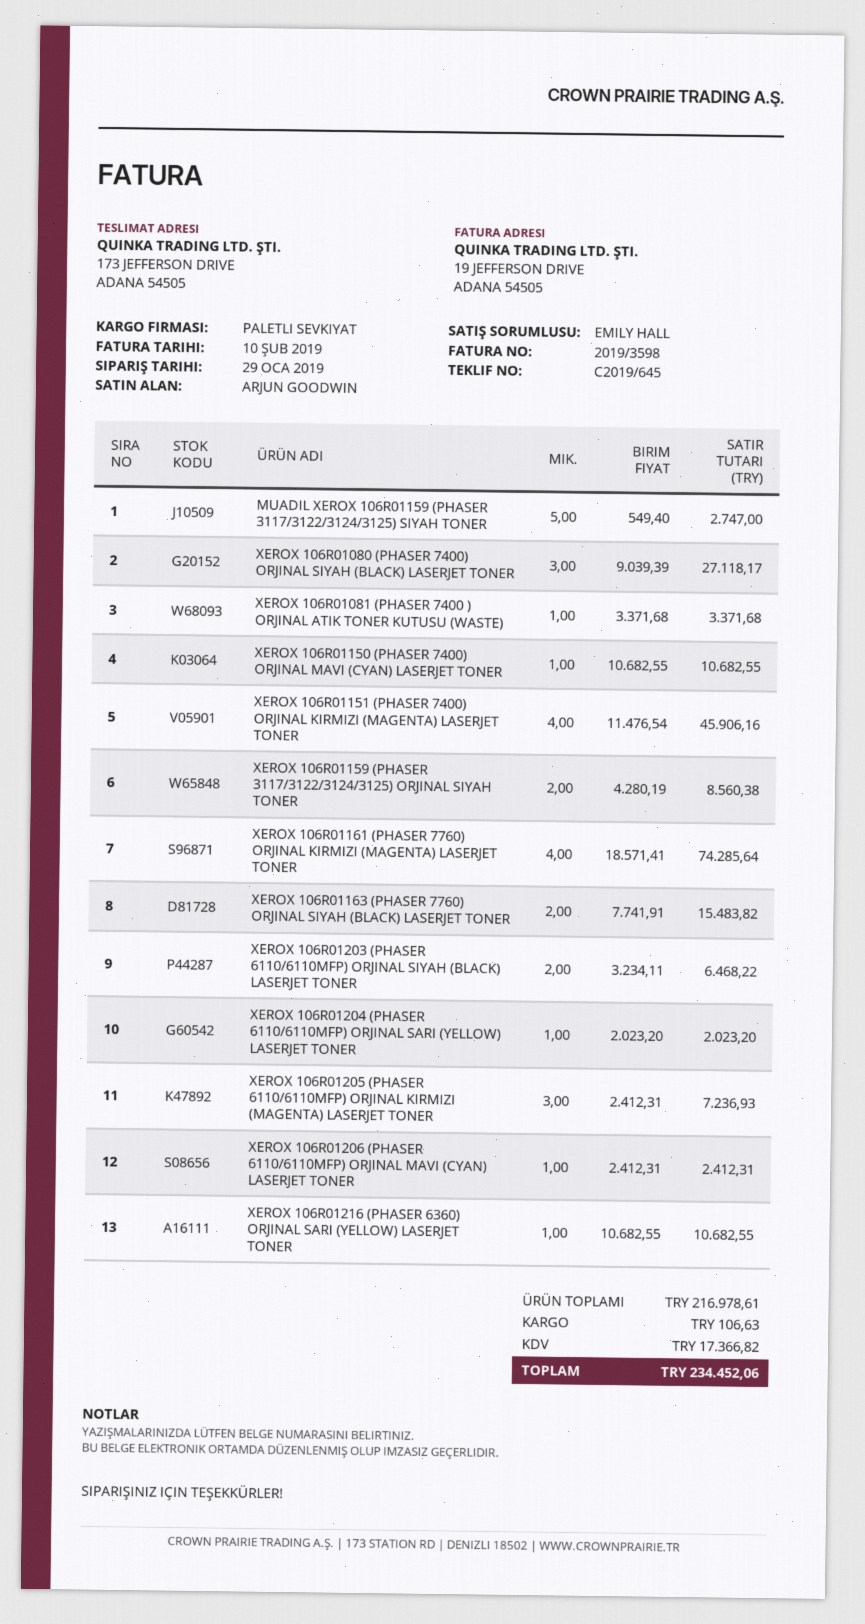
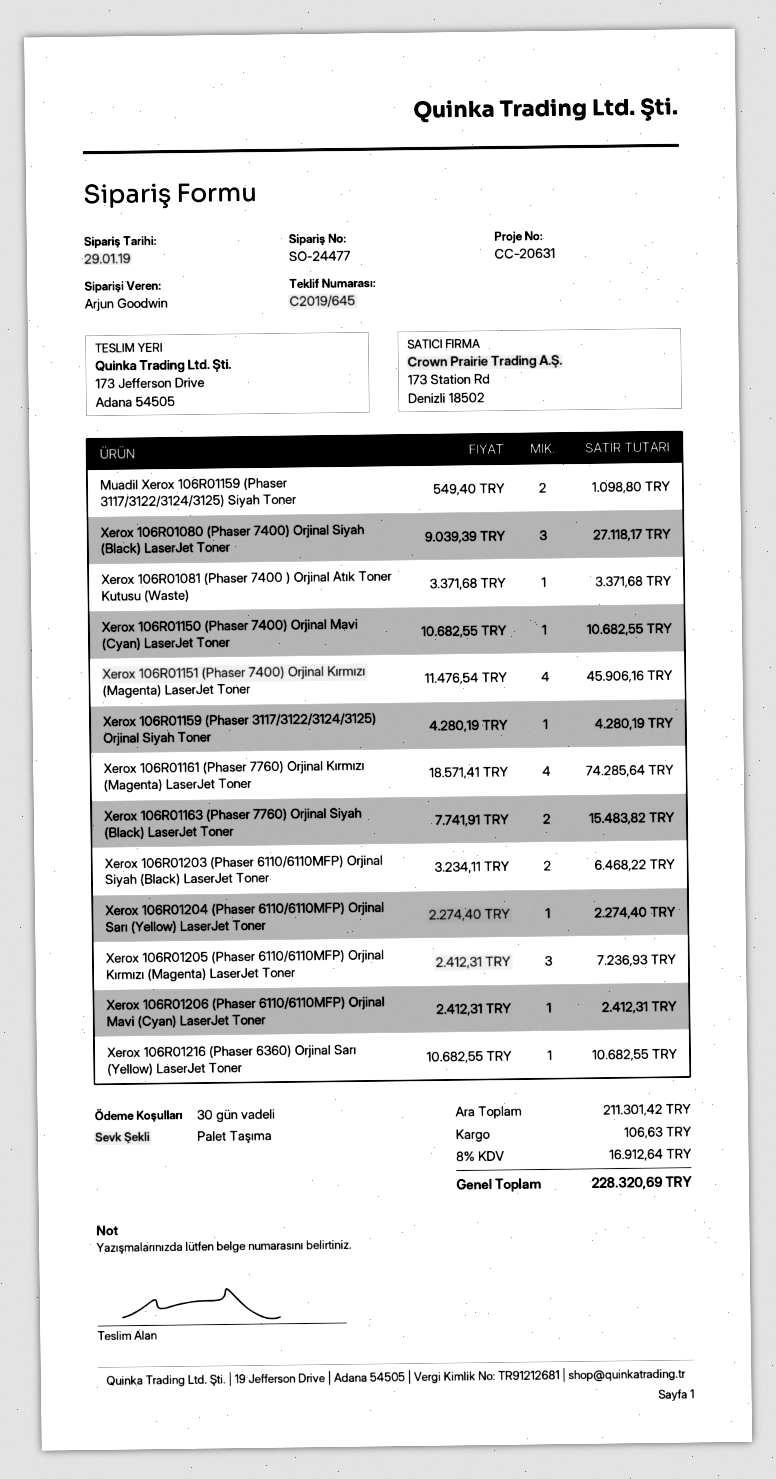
MUADIL XEROX 106R01159 (PHASER 3117/3122/3124/3125) SIYAH TONER: 5 x 549.40 = 2747.00 -> 2 x 549.40 = 1098.80
XEROX 106R01159 (PHASER 3117/3122/3124/3125) ORJINAL SIYAH TONER: 2 x 4280.19 = 8560.38 -> 1 x 4280.19 = 4280.19
XEROX 106R01204 (PHASER 6110/6110MFP) ORJINAL SARI (YELLOW) LASERJET TONER: 1 x 2023.20 = 2023.20 -> 1 x 2274.40 = 2274.40
subtotal: 216978.61 -> 211301.42
tax: 17366.82 -> 16912.64
total: 234452.06 -> 228320.69

